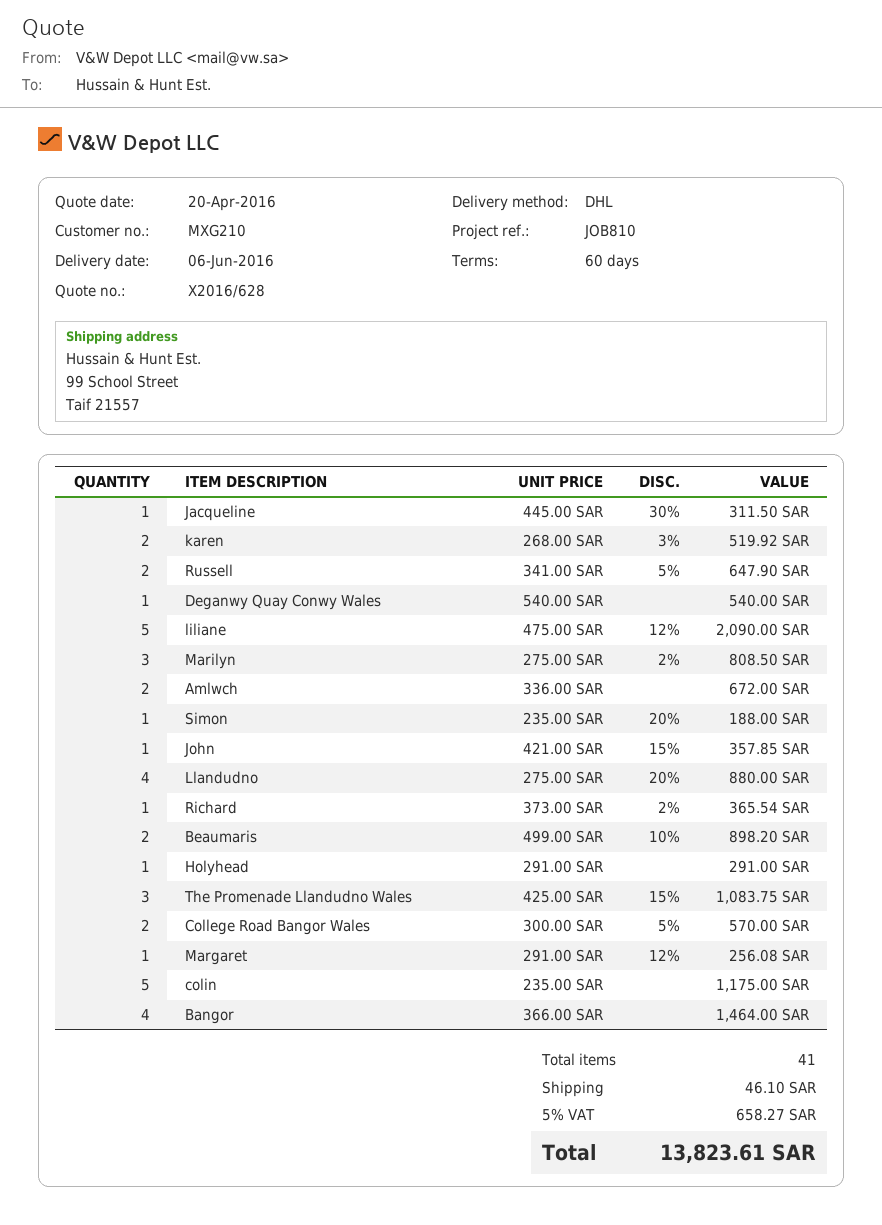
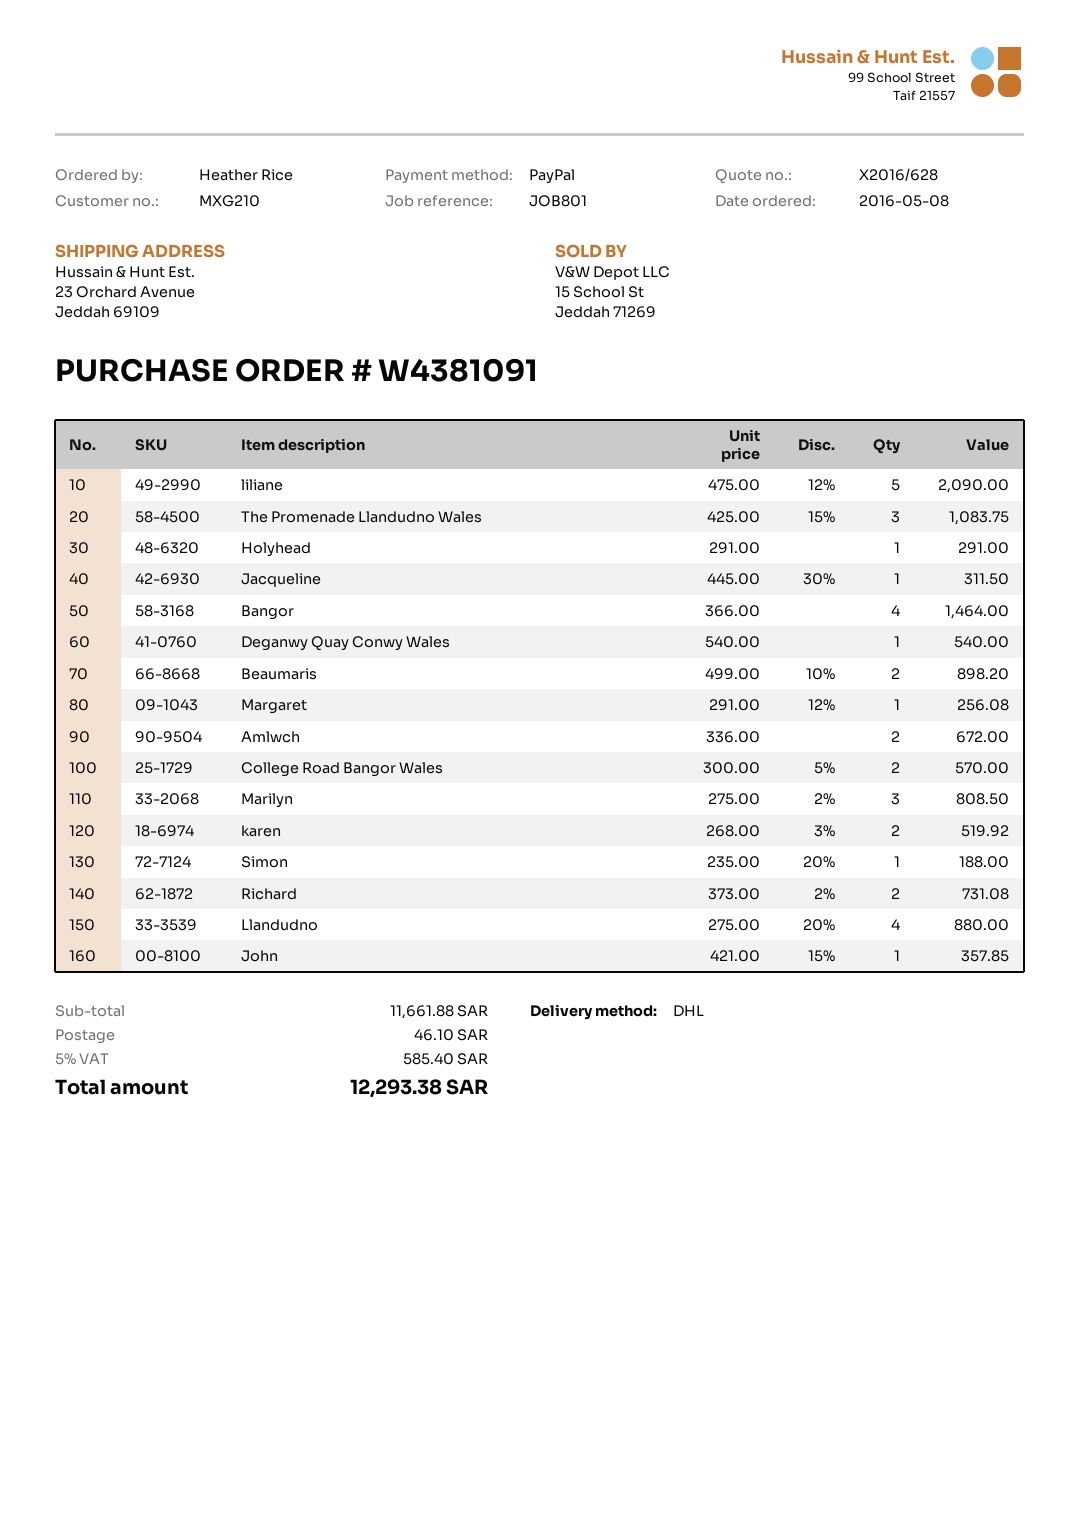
reference: JOB810 -> JOB801
ship to: 99 School Street, Taif 21557 -> 23 Orchard Avenue, Jeddah 69109
Russell: 2 x 341.00 - 5% = 647.90 -> none
Richard: 1 x 373.00 - 2% = 365.54 -> 2 x 373.00 - 2% = 731.08
colin: 5 x 235.00 = 1175.00 -> none
tax: 5% = 658.27 -> 5% = 585.40
total: 13823.61 -> 12293.38

